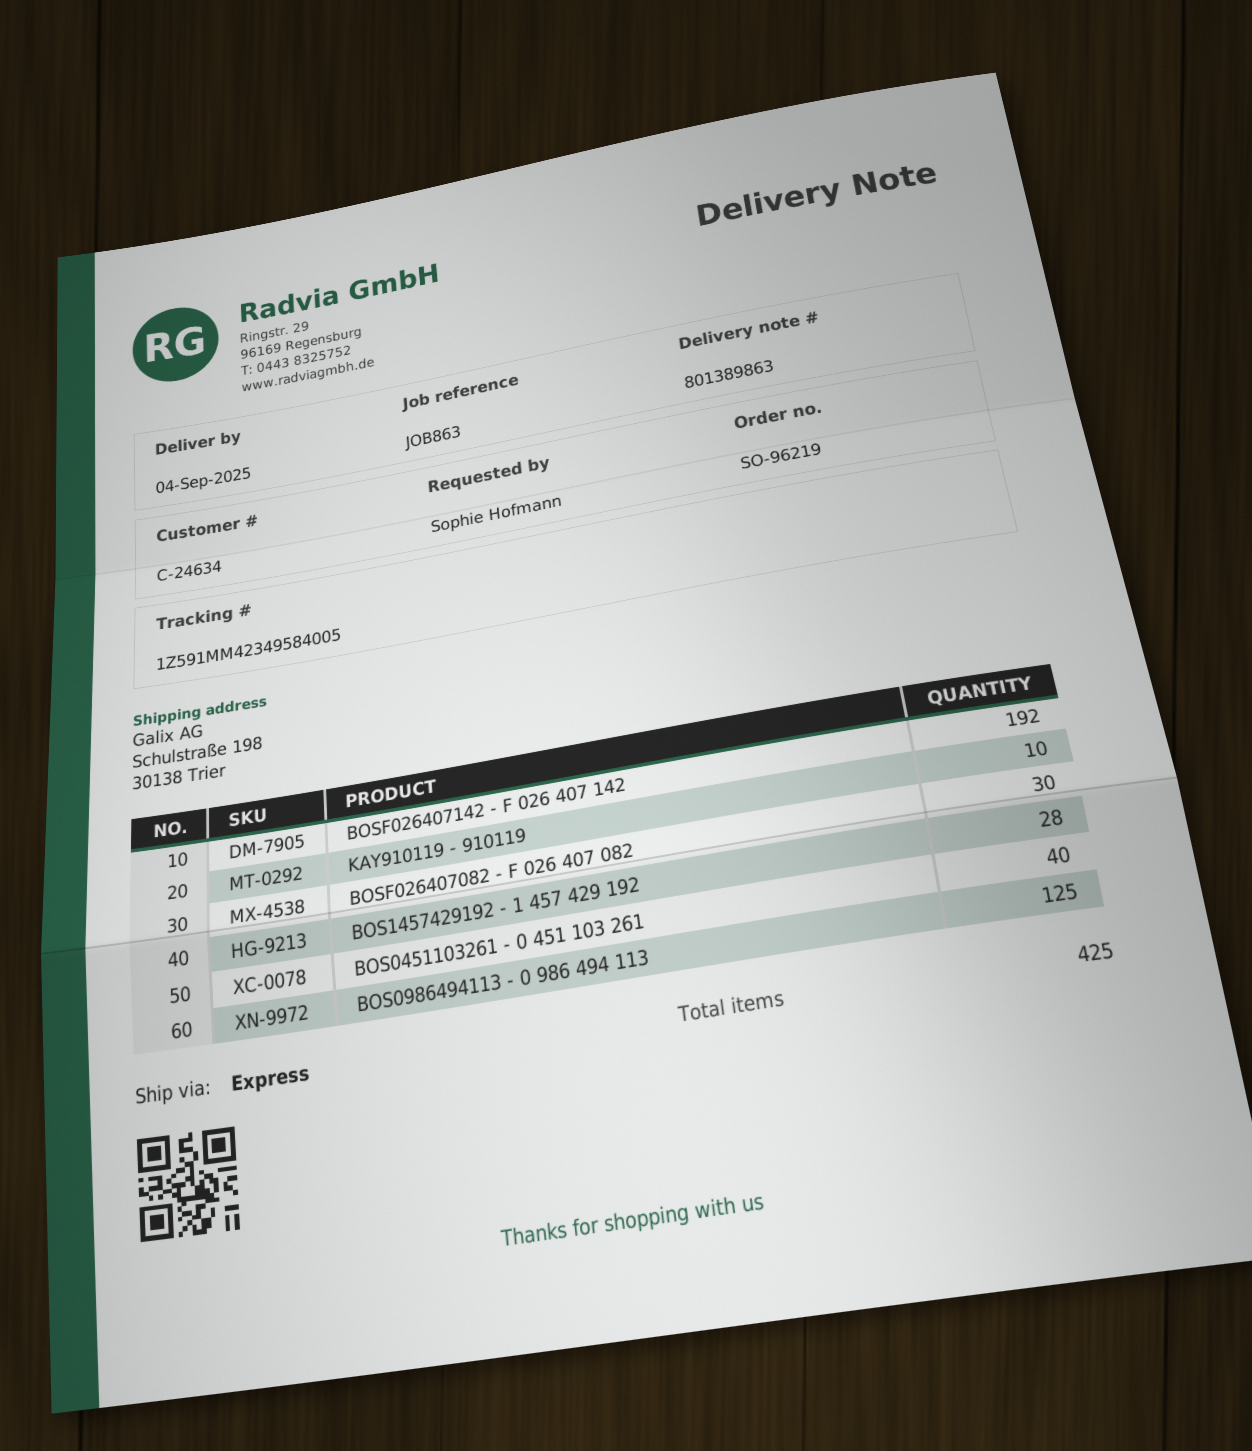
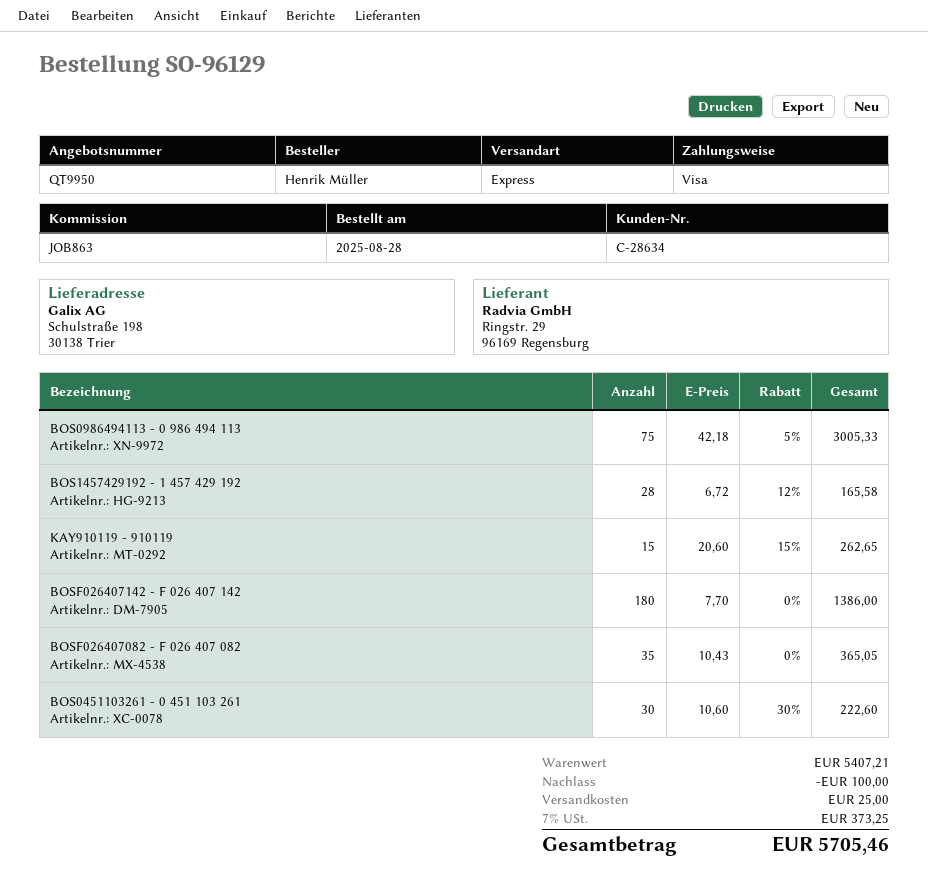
order number: SO-96219 -> SO-96129
customer number: C-24634 -> C-28634
ordered by: Sophie Hofmann -> Henrik Müller
BOSF026407142 - F 026 407 142: 192 -> 180
KAY910119 - 910119: 10 -> 15
BOSF026407082 - F 026 407 082: 30 -> 35
BOS0451103261 - 0 451 103 261: 40 -> 30
BOS0986494113 - 0 986 494 113: 125 -> 75

